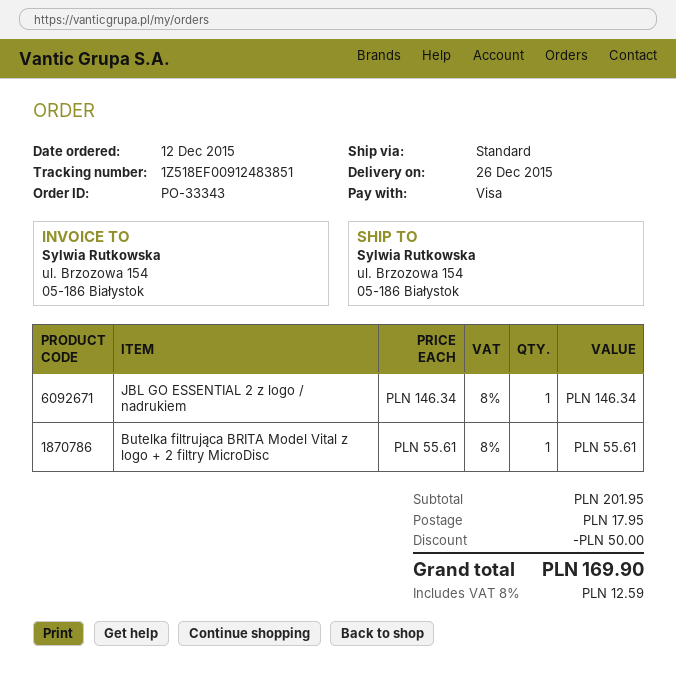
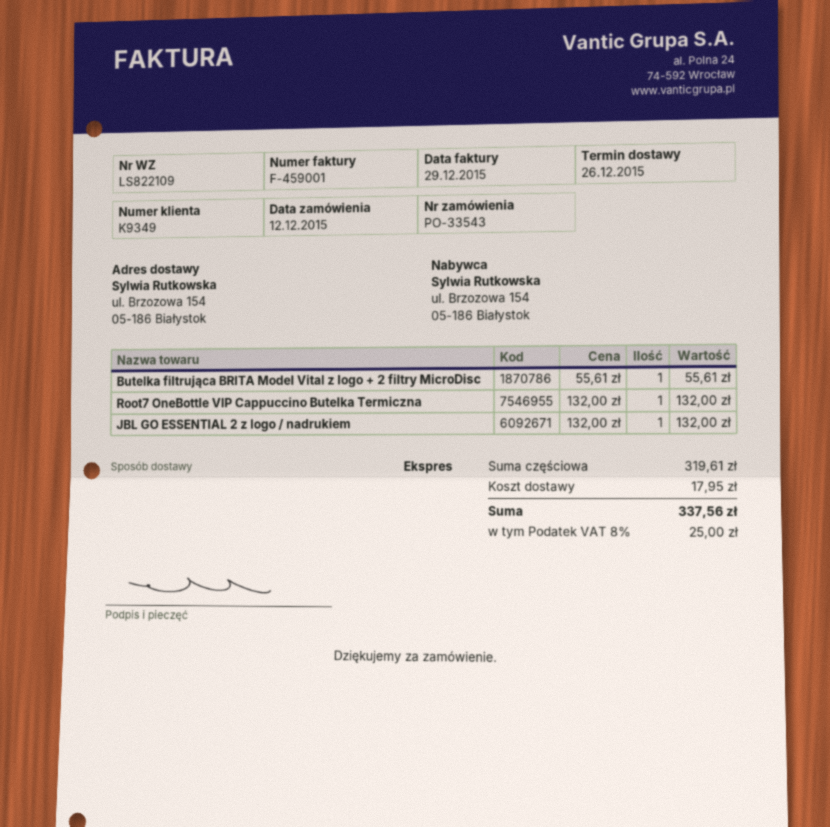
order number: PO-33343 -> PO-33543
shipping method: standard -> express
JBL GO ESSENTIAL 2 z logo / nadrukiem: 1 x 146.34 = 146.34 -> 1 x 132.00 = 132.00
Root7 OneBottle VIP Cappuccino Butelka Termiczna: none -> 1 x 132.00 = 132.00
subtotal: 201.95 -> 319.61
discount: 50.00 -> none
tax: 8% = 12.59 -> 8% = 25.00
total: 169.90 -> 337.56

